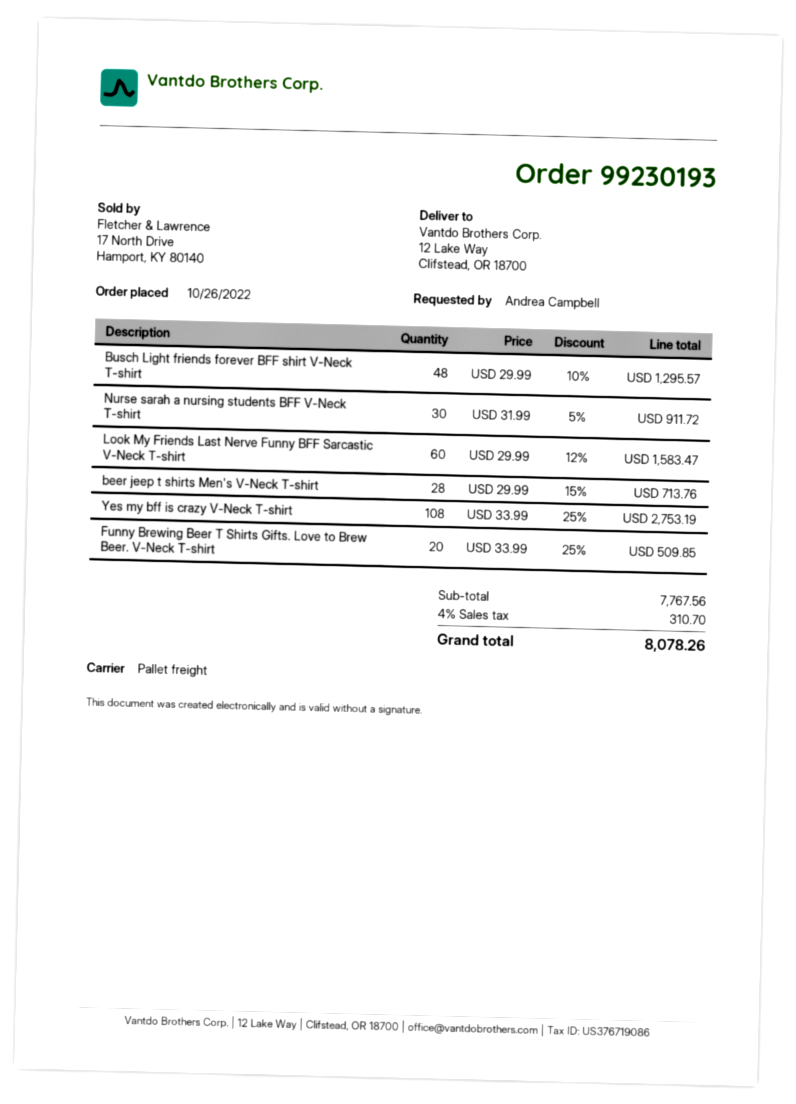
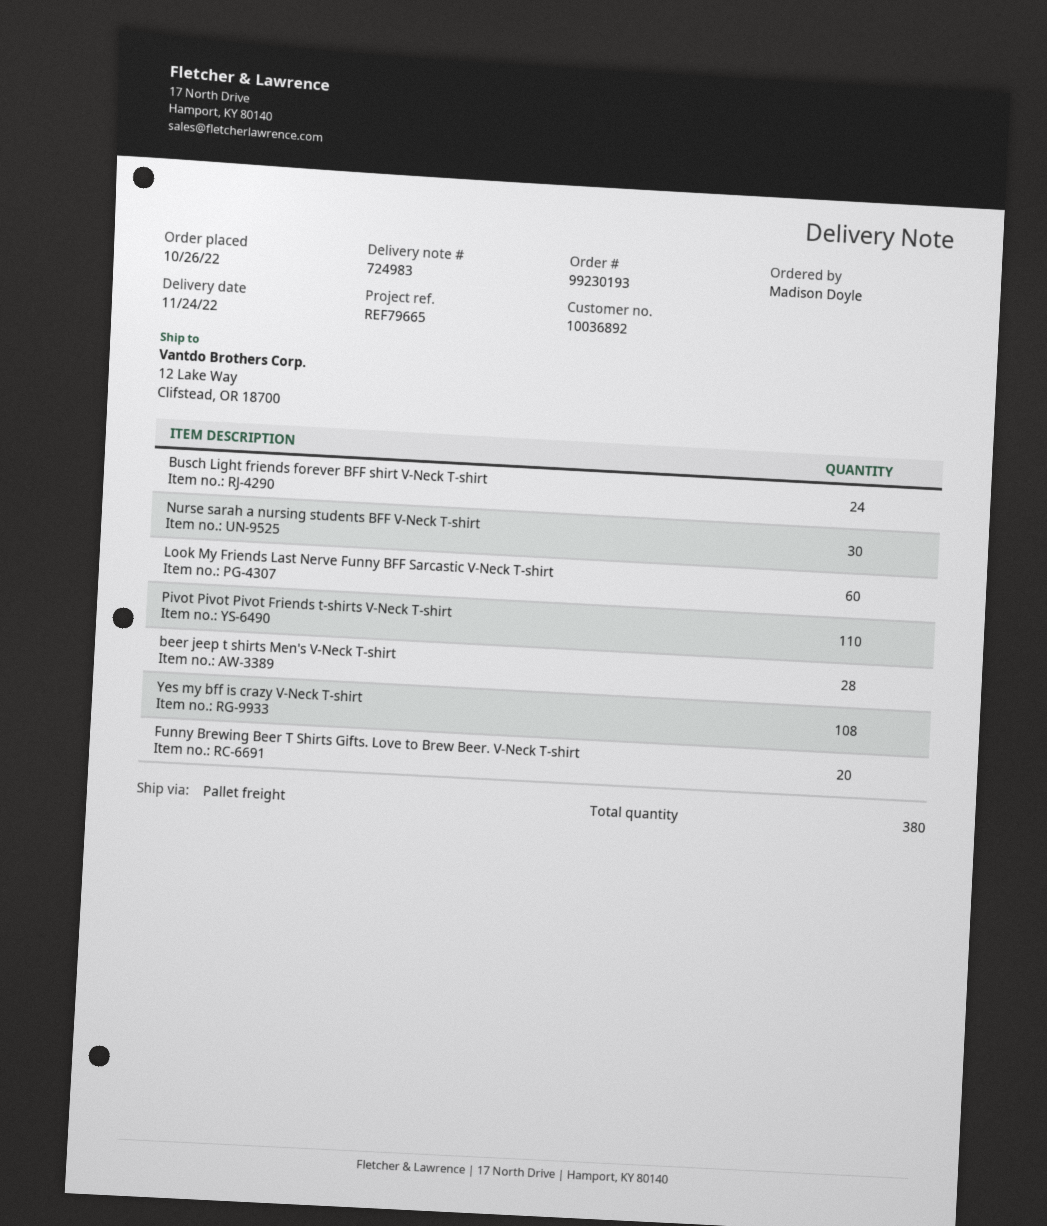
ordered by: Andrea Campbell -> Madison Doyle
Busch Light friends forever BFF shirt V-Neck T-shirt: 48 -> 24
Pivot Pivot Pivot Friends t-shirts V-Neck T-shirt: none -> 110

